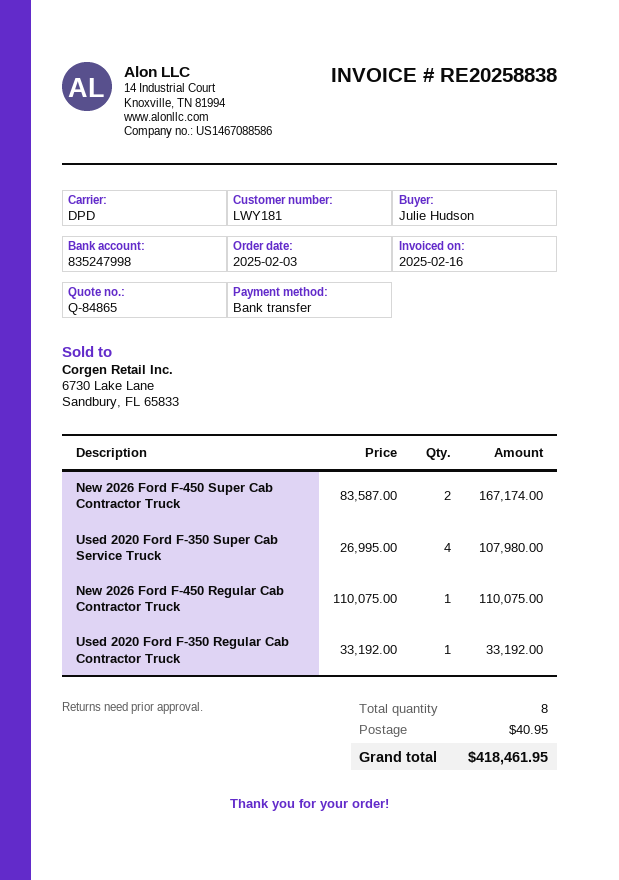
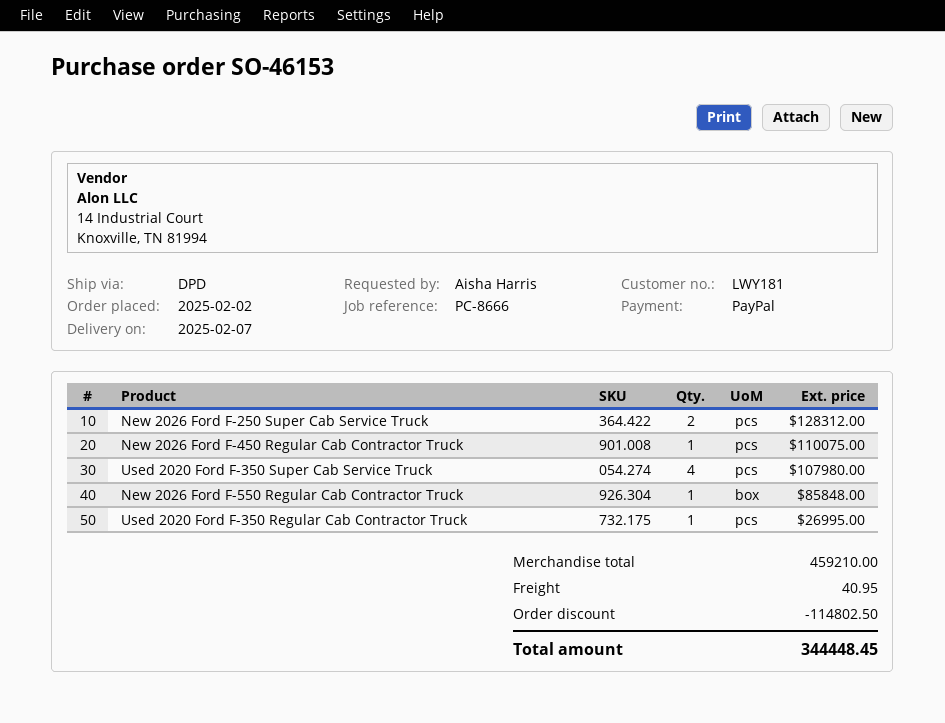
order date: 2025-02-03 -> 2025-02-02
ordered by: Julie Hudson -> Aisha Harris
payment method: bank transfer -> PayPal
New 2026 Ford F-450 Super Cab Contractor Truck: 2 for 167174.00 -> none
Used 2020 Ford F-350 Regular Cab Contractor Truck: 1 for 33192.00 -> 1 for 26995.00
New 2026 Ford F-250 Super Cab Service Truck: none -> 2 for 128312.00
New 2026 Ford F-550 Regular Cab Contractor Truck: none -> 1 for 85848.00
discount: none -> 114802.50
total: 418461.95 -> 344448.45

